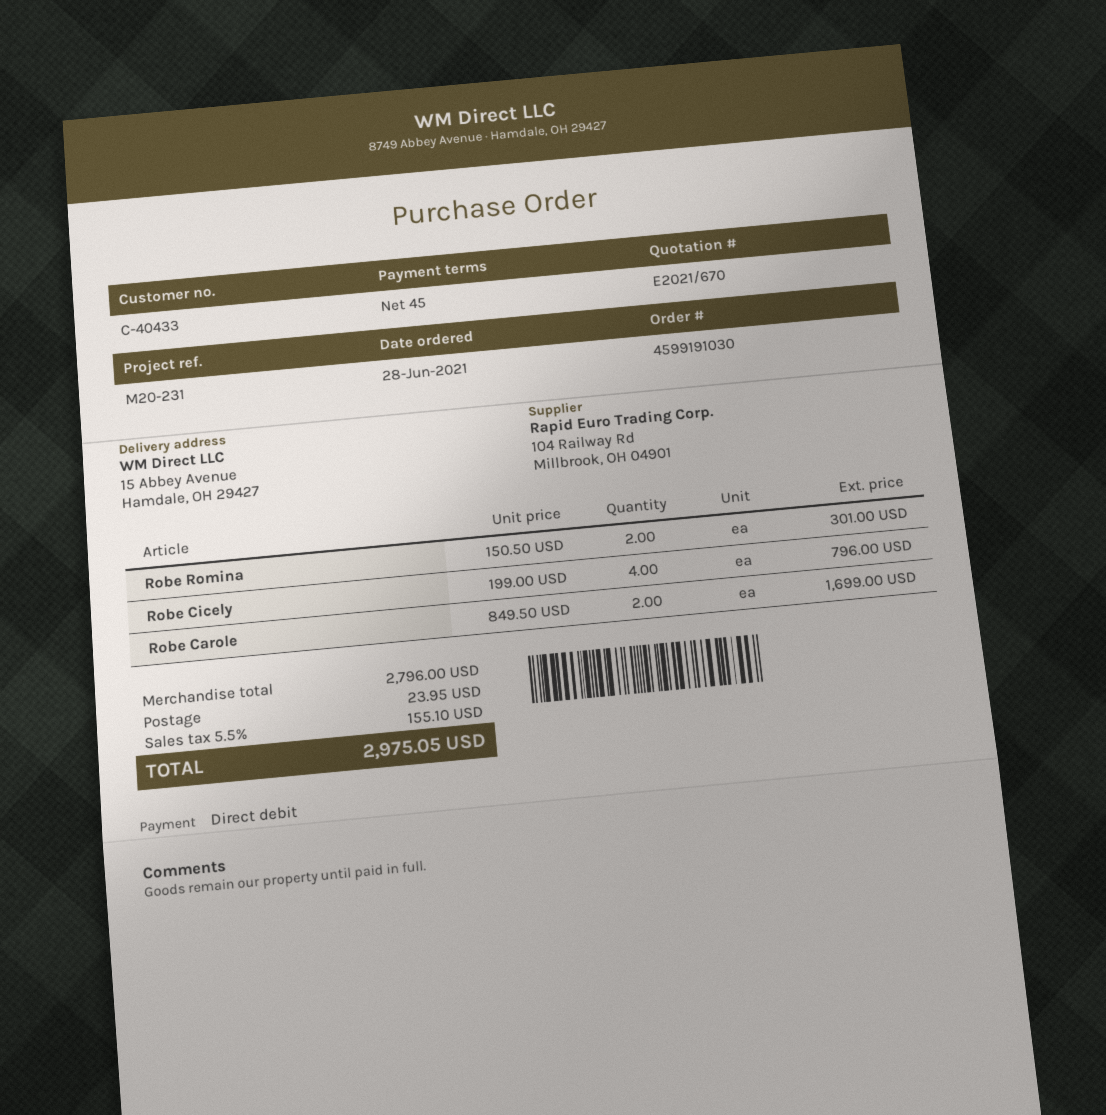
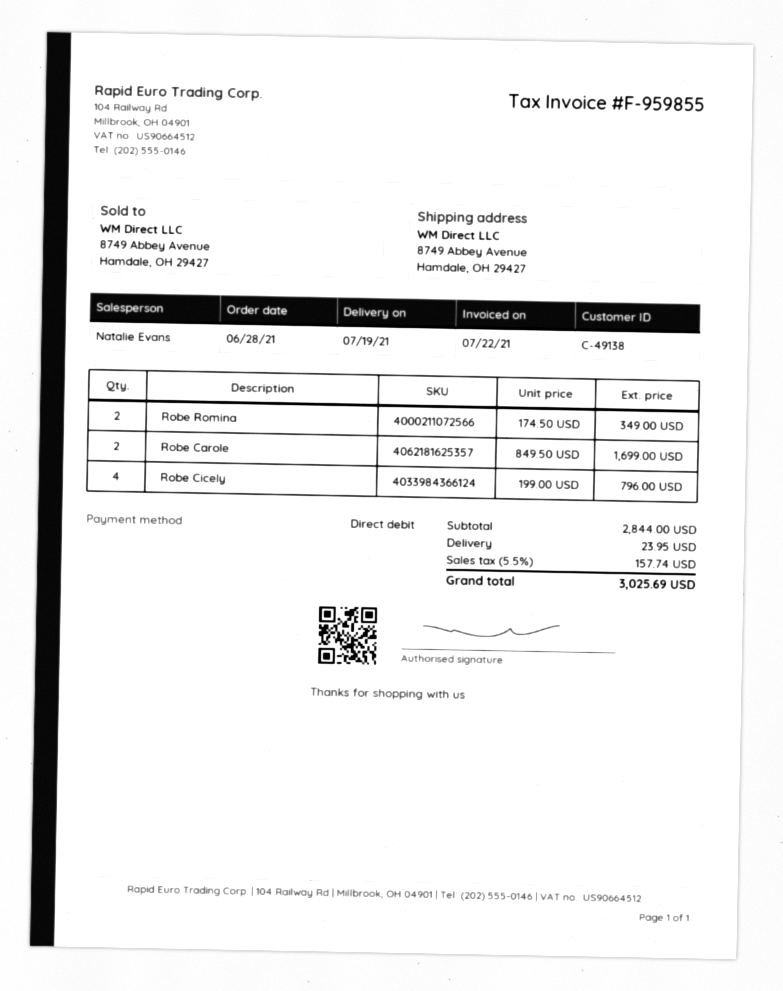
customer number: C-40433 -> C-49138
ship to: 15 Abbey Avenue, Hamdale, OH 29427 -> 8749 Abbey Avenue, Hamdale, OH 29427
Robe Romina: 2 x 150.50 = 301.00 -> 2 x 174.50 = 349.00
subtotal: 2796.00 -> 2844.00
tax: 5.5% = 155.10 -> 5.5% = 157.74
total: 2975.05 -> 3025.69

